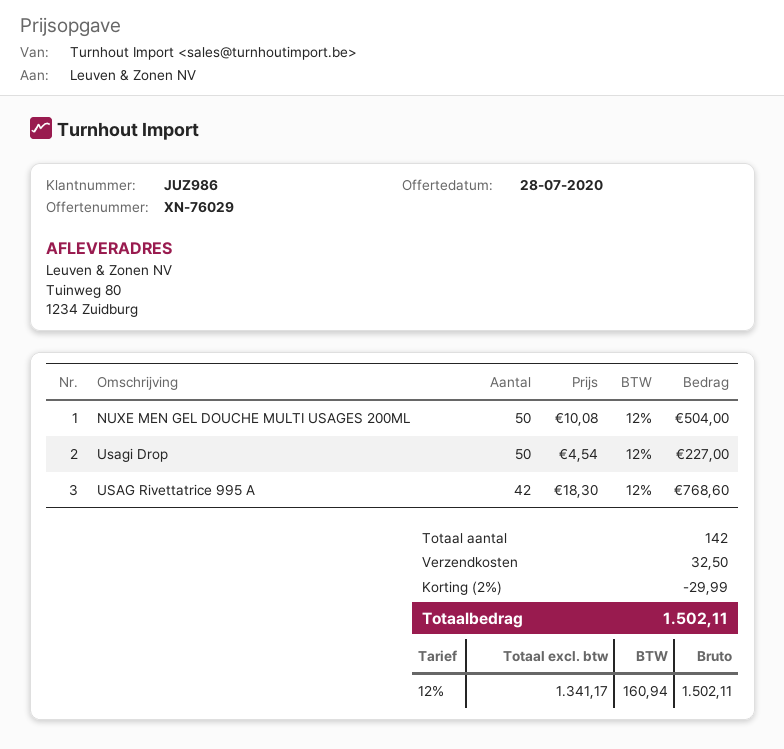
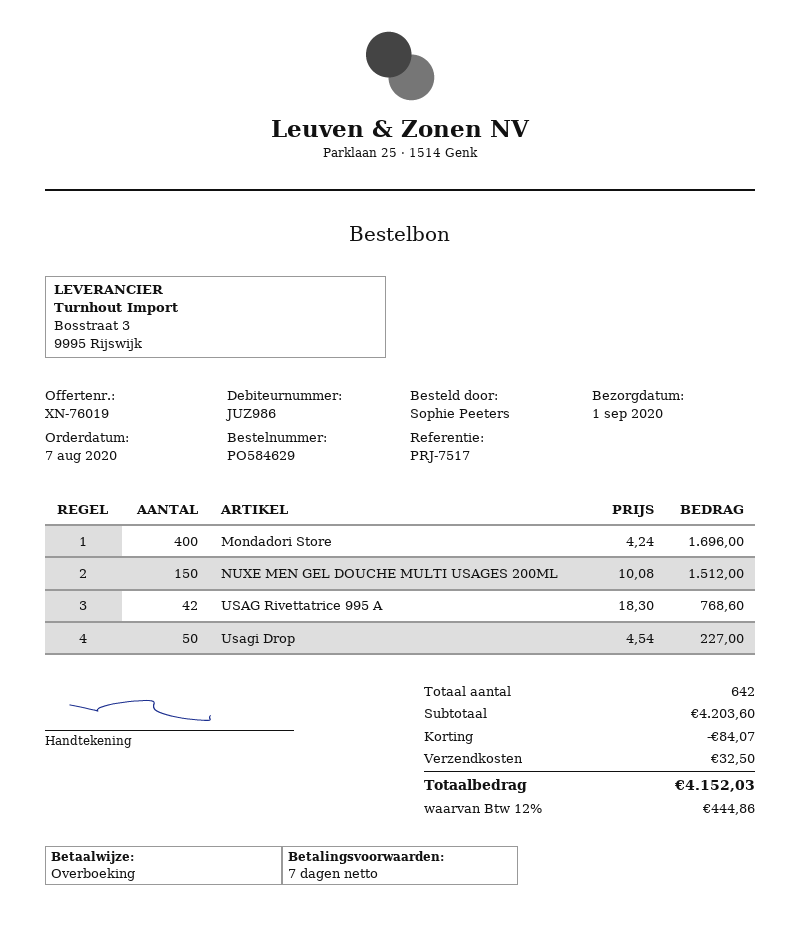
quote number: XN-76029 -> XN-76019
NUXE MEN GEL DOUCHE MULTI USAGES 200ML: 50 x 10.08 = 504.00 -> 150 x 10.08 = 1512.00
Mondadori Store: none -> 400 x 4.24 = 1696.00
total quantity: 142 -> 642
discount: 29.99 -> 84.07
tax: 12% = 160.94 -> 12% = 444.86
total: 1502.11 -> 4152.03

